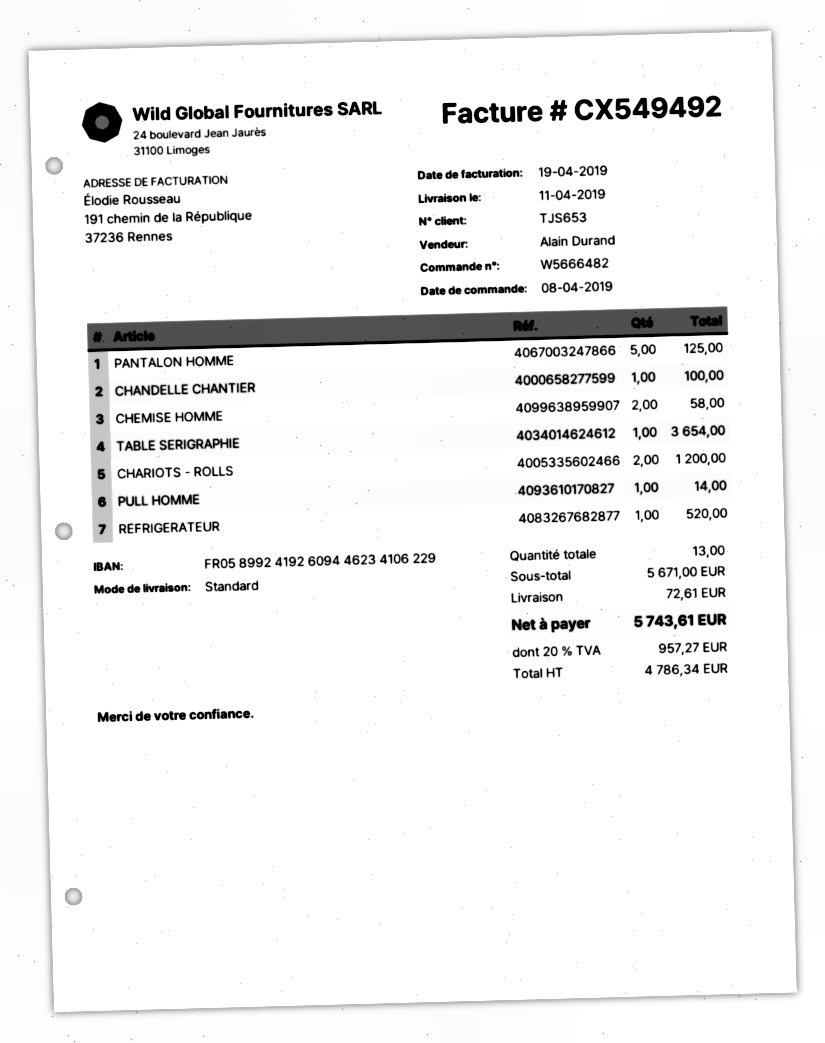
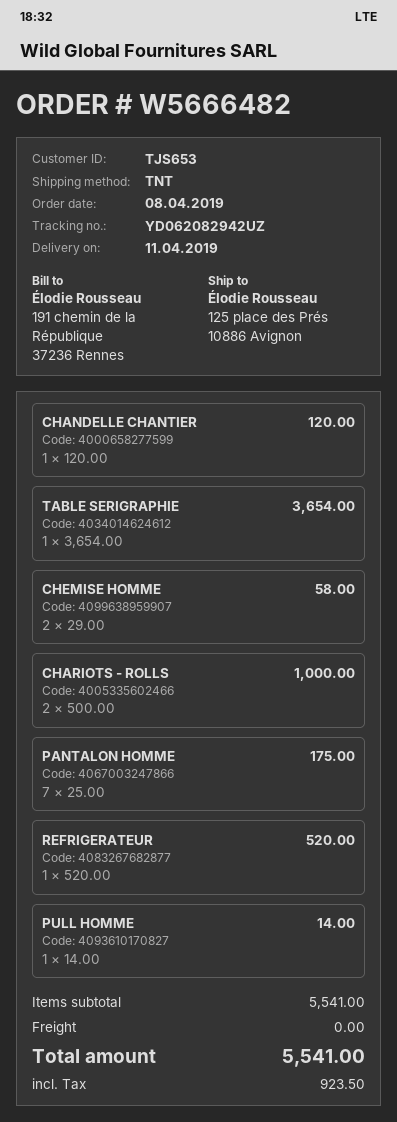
shipping method: standard -> TNT
PANTALON HOMME: 5 for 125.00 -> 7 for 175.00
CHANDELLE CHANTIER: 1 for 100.00 -> 1 for 120.00
CHARIOTS - ROLLS: 2 for 1200.00 -> 2 for 1000.00
subtotal: 5671.00 -> 5541.00
shipping: 72.61 -> 0.00
tax: 957.27 -> 923.50
total: 5743.61 -> 5541.00

